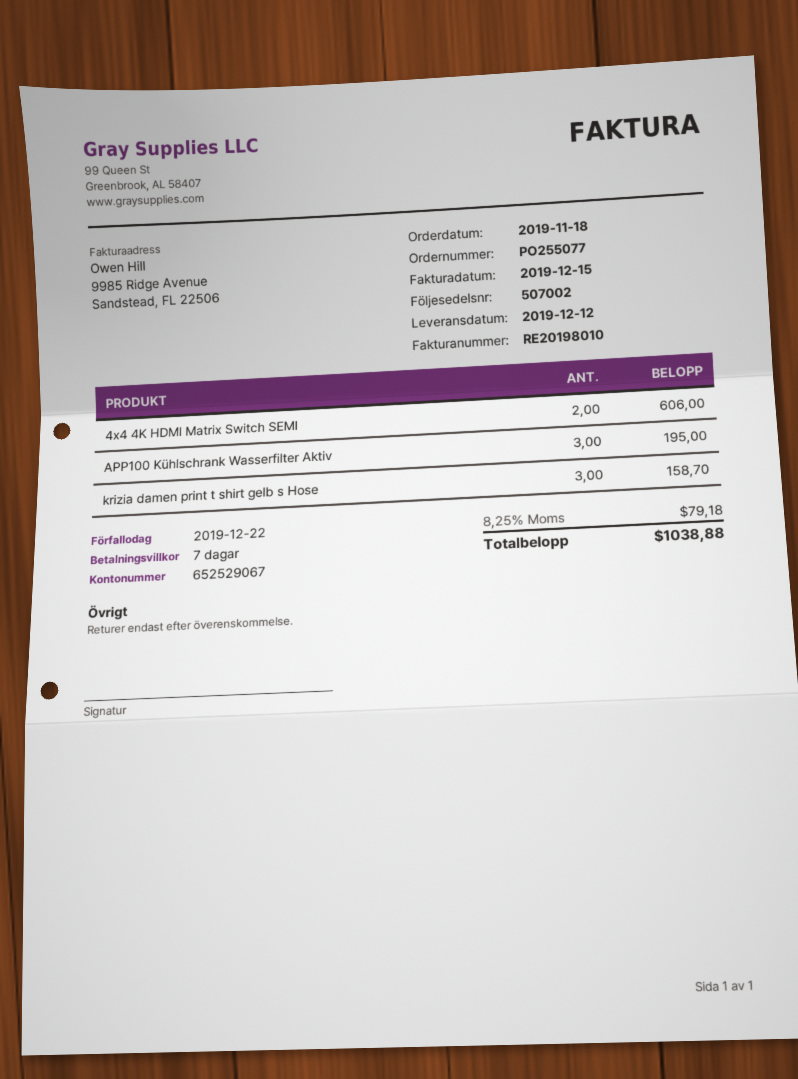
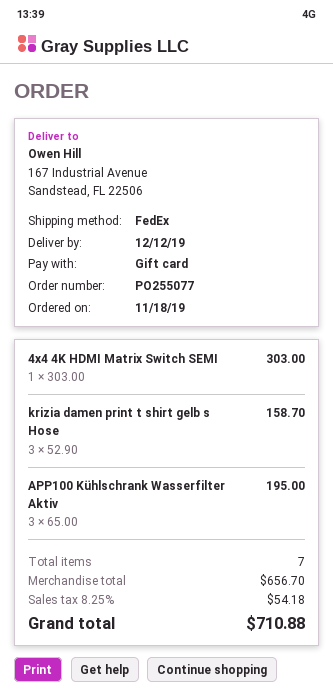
4x4 4K HDMI Matrix Switch SEMI: 2 for 606.00 -> 1 for 303.00
tax: 8.25% = 79.18 -> 8.25% = 54.18
total: 1038.88 -> 710.88

